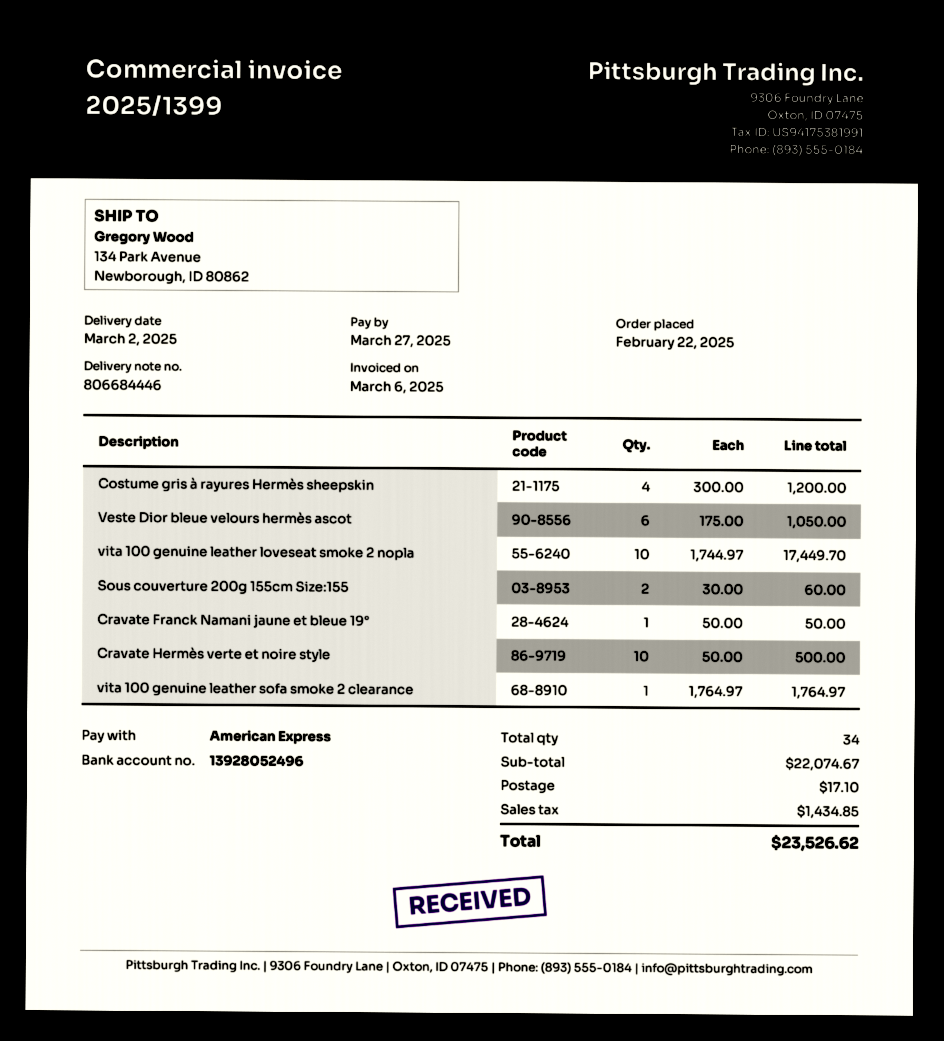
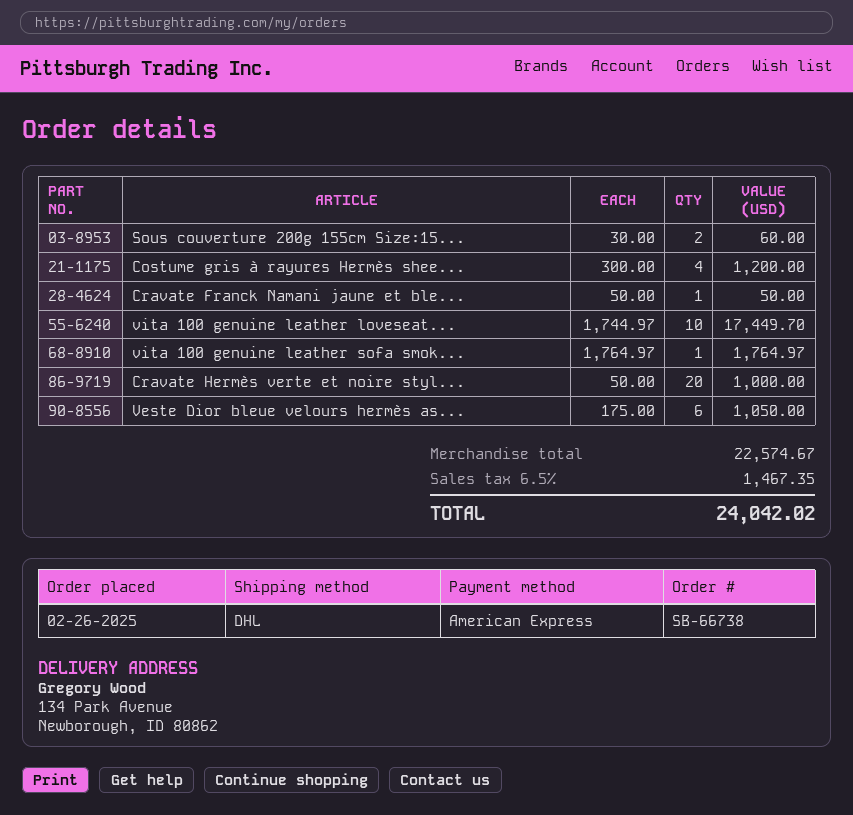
order date: 2025-02-22 -> 2025-02-26
Cravate Hermès verte et noire style: 10 x 50.00 = 500.00 -> 20 x 50.00 = 1000.00
subtotal: 22074.67 -> 22574.67
shipping: 17.10 -> none
tax: 1434.85 -> 1467.35
total: 23526.62 -> 24042.02

